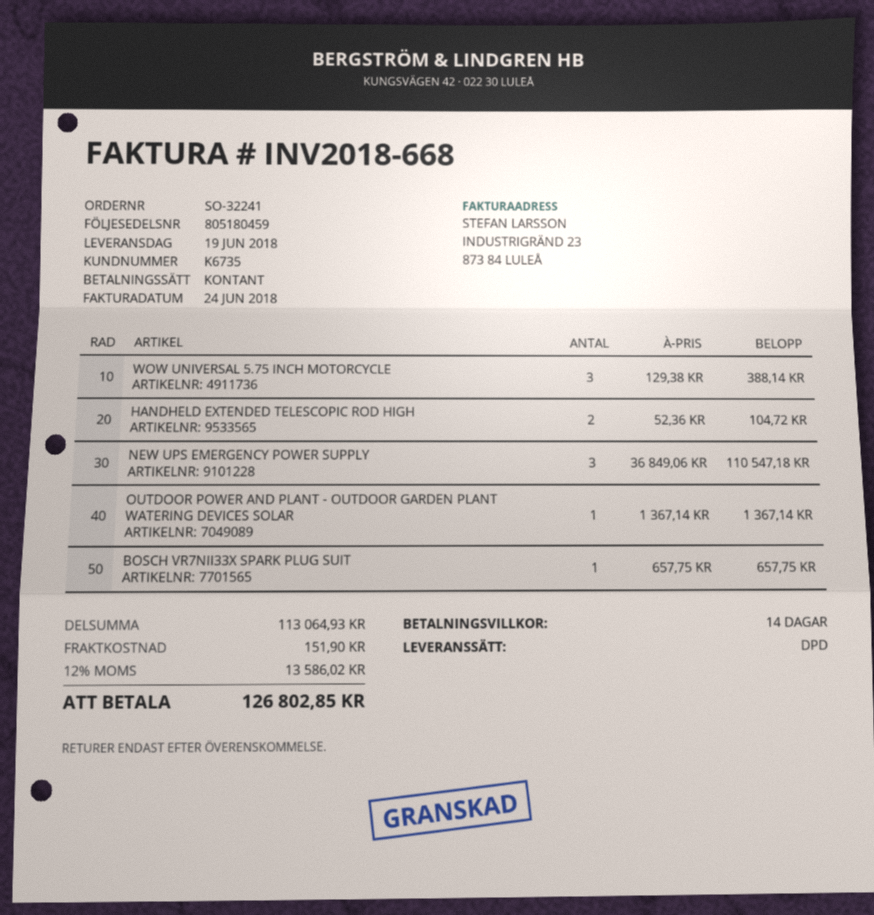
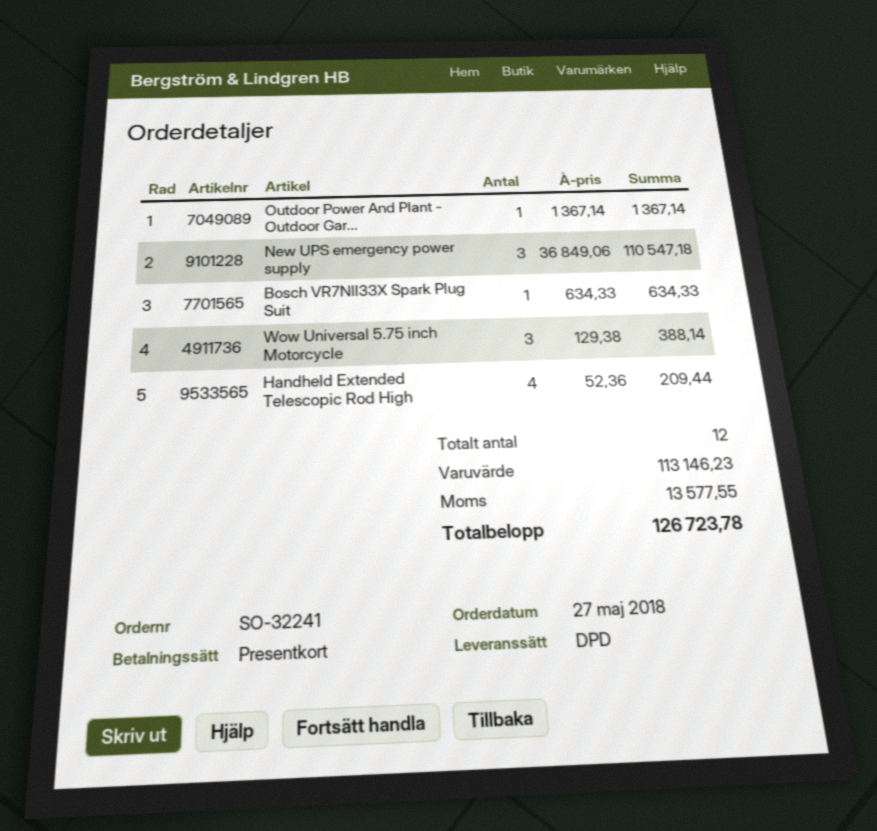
payment method: cash -> gift card
HANDHELD EXTENDED TELESCOPIC ROD HIGH: 2 x 52.36 = 104.72 -> 4 x 52.36 = 209.44
BOSCH VR7NII33X SPARK PLUG SUIT: 1 x 657.75 = 657.75 -> 1 x 634.33 = 634.33
subtotal: 113064.93 -> 113146.23
shipping: 151.90 -> none
tax: 13586.02 -> 13577.55
total: 126802.85 -> 126723.78

